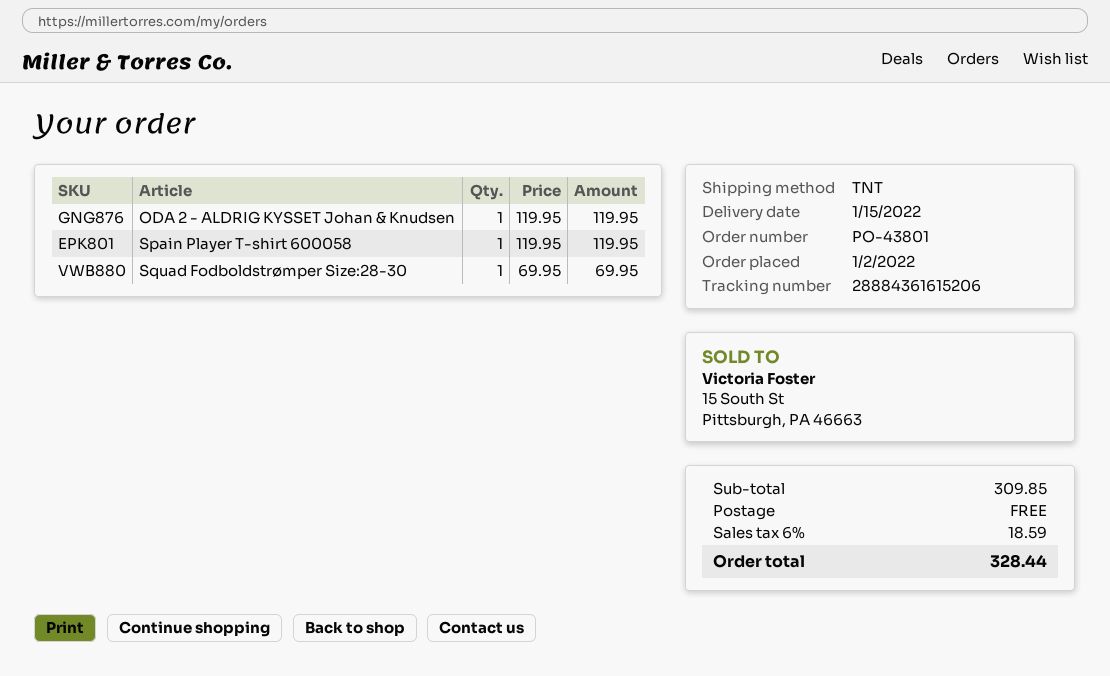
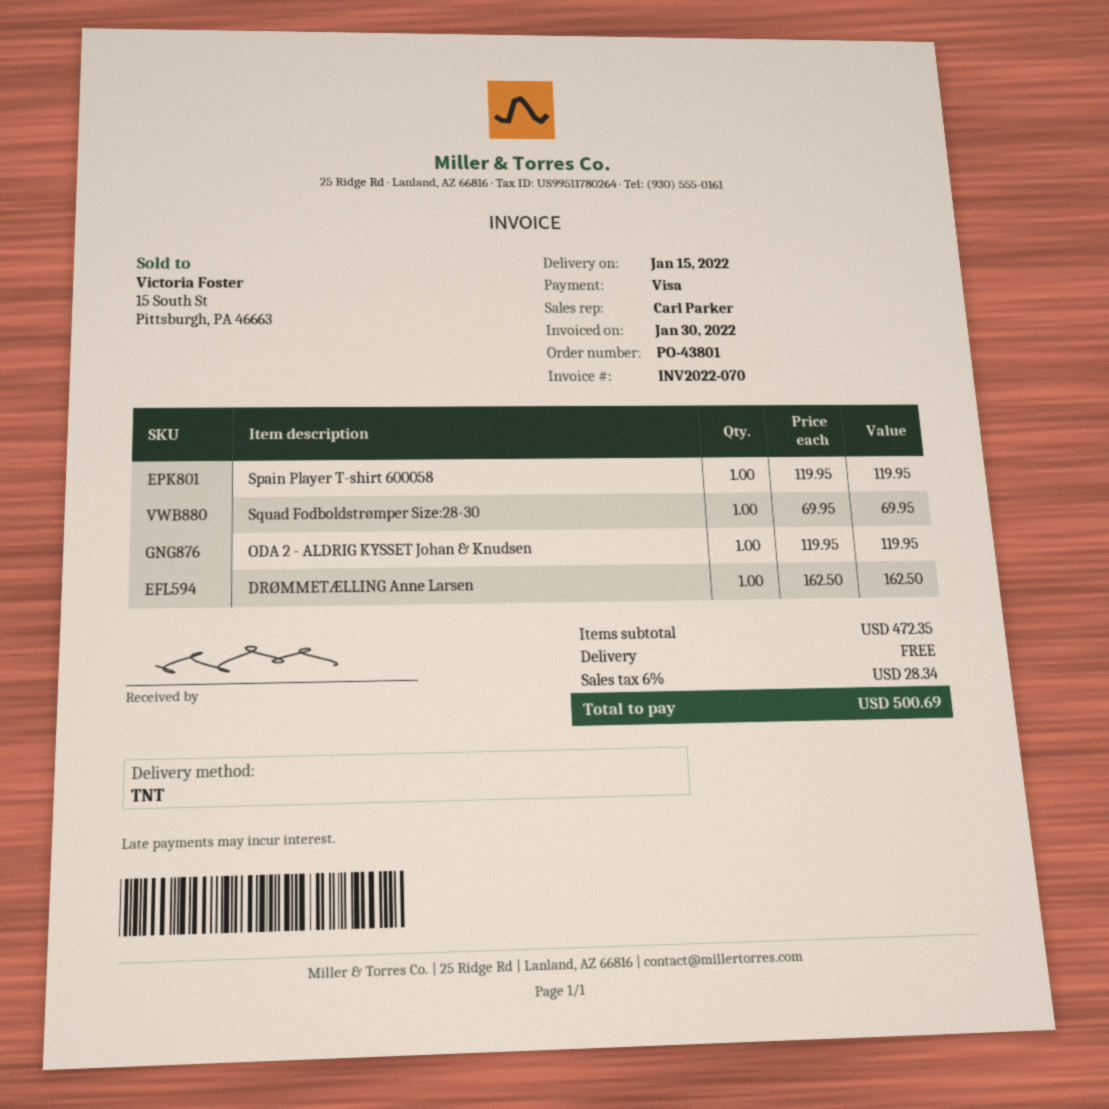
DRØMMETÆLLING Anne Larsen: none -> 1 x 162.50 = 162.50
subtotal: 309.85 -> 472.35
tax: 6% = 18.59 -> 6% = 28.34
total: 328.44 -> 500.69

